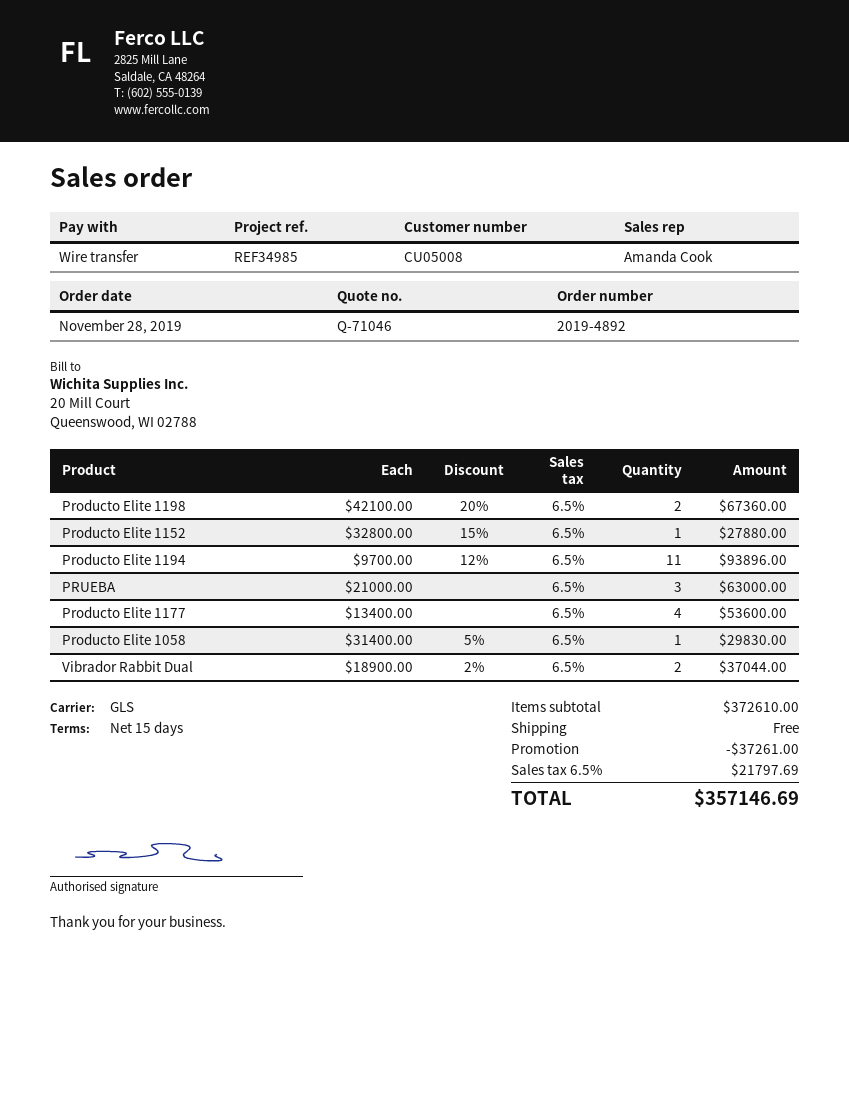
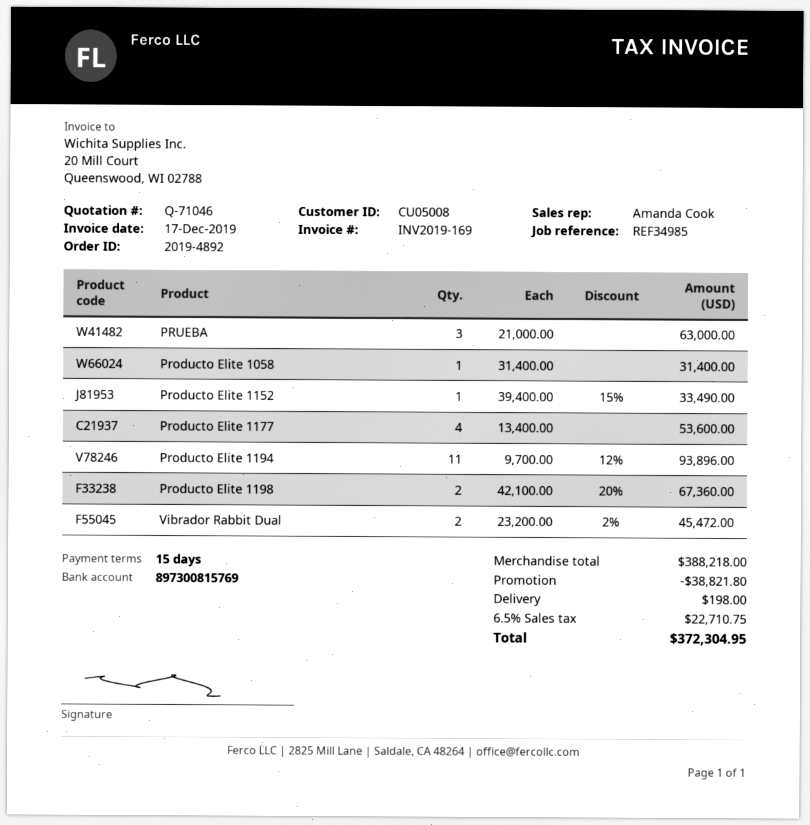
Producto Elite 1152: 1 x 32800.00 - 15% = 27880.00 -> 1 x 39400.00 - 15% = 33490.00
Producto Elite 1058: 1 x 31400.00 - 5% = 29830.00 -> 1 x 31400.00 = 31400.00
Vibrador Rabbit Dual: 2 x 18900.00 - 2% = 37044.00 -> 2 x 23200.00 - 2% = 45472.00
subtotal: 372610.00 -> 388218.00
discount: 37261.00 -> 38821.80
shipping: 0.00 -> 198.00
tax: 6.5% = 21797.69 -> 6.5% = 22710.75
total: 357146.69 -> 372304.95

